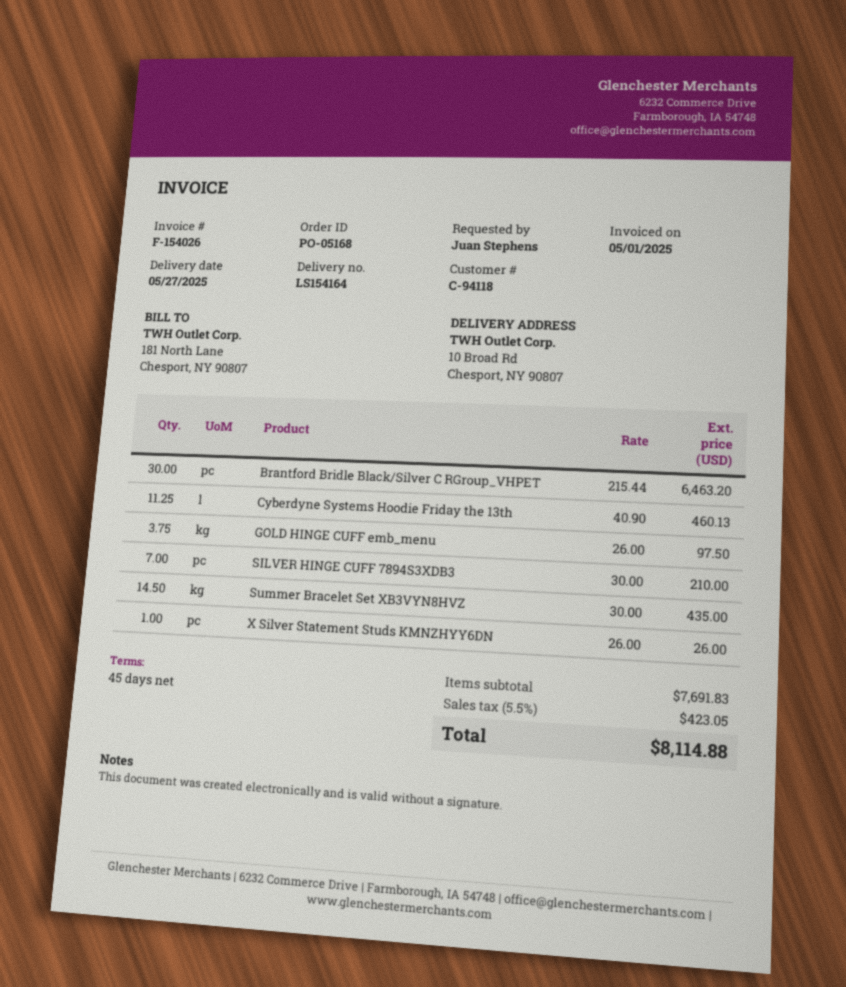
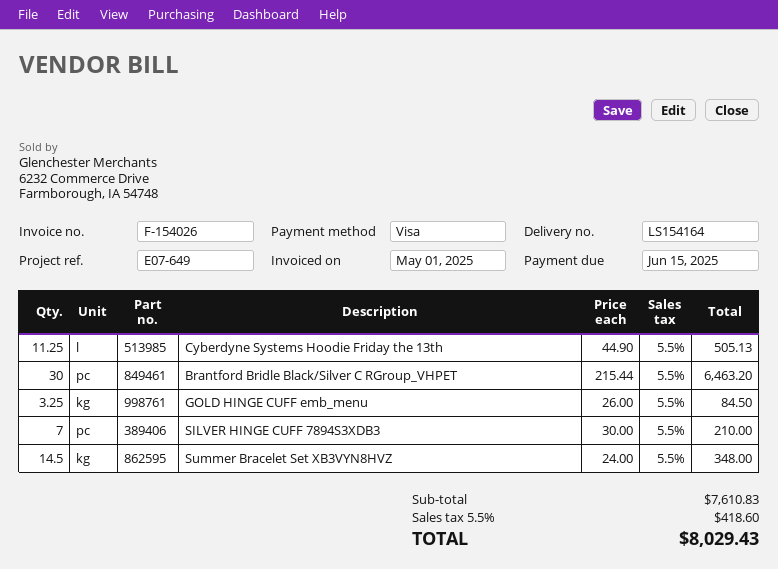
Cyberdyne Systems Hoodie Friday the 13th: 11.25 x 40.90 = 460.13 -> 11.25 x 44.90 = 505.13
GOLD HINGE CUFF emb_menu: 3.75 x 26.00 = 97.50 -> 3.25 x 26.00 = 84.50
Summer Bracelet Set XB3VYN8HVZ: 14.5 x 30.00 = 435.00 -> 14.5 x 24.00 = 348.00
X Silver Statement Studs KMNZHYY6DN: 1 x 26.00 = 26.00 -> none
subtotal: 7691.83 -> 7610.83
tax: 5.5% = 423.05 -> 5.5% = 418.60
total: 8114.88 -> 8029.43

